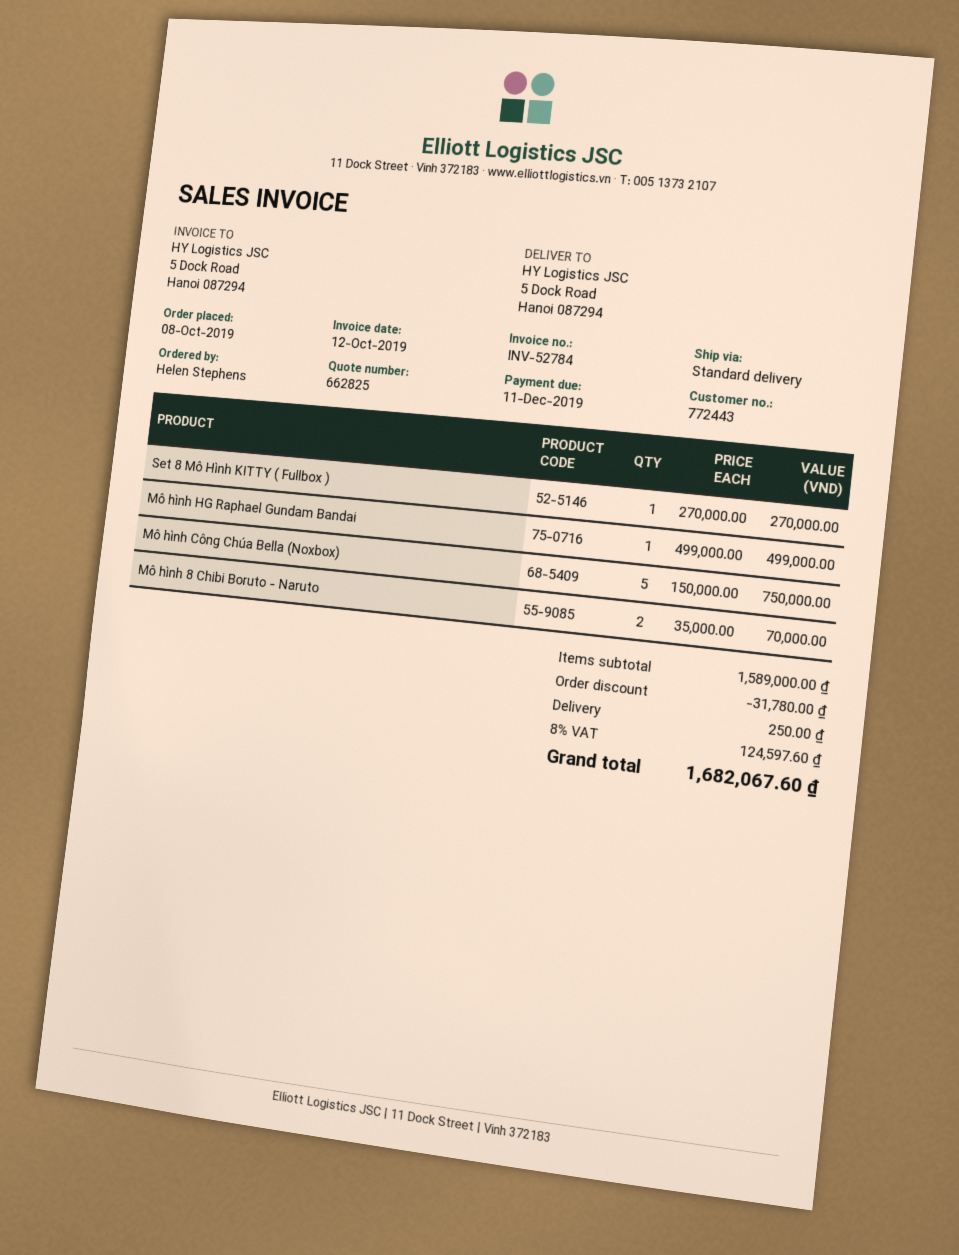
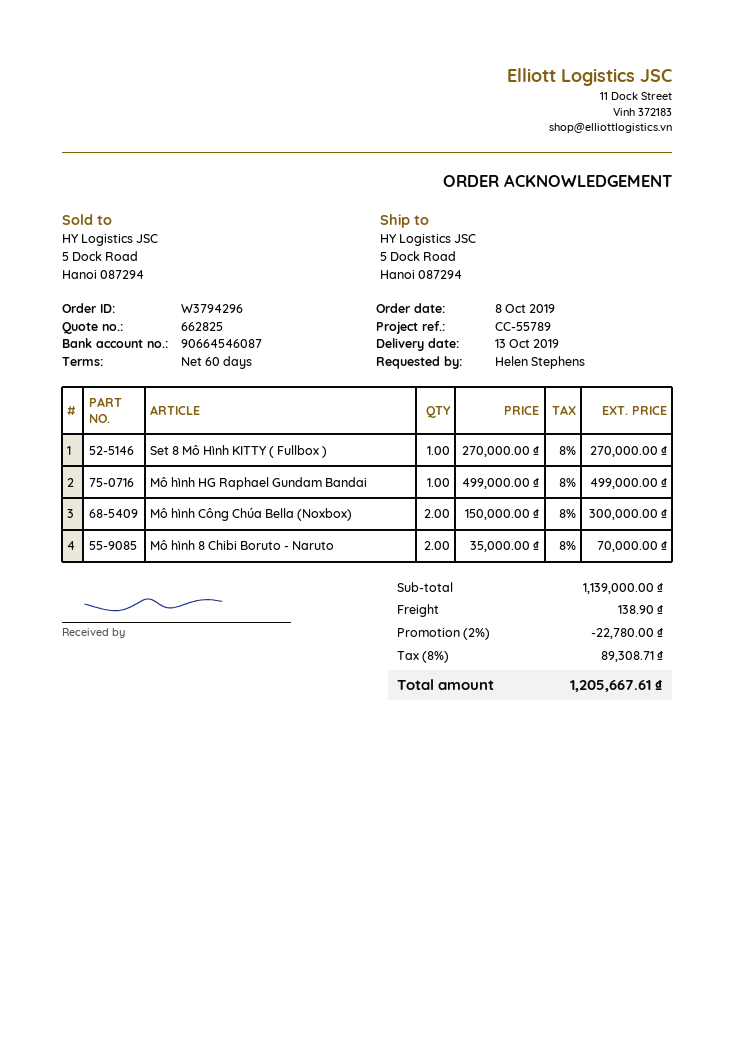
Mô hình Công Chúa Bella (Noxbox): 5 x 150000.00 = 750000.00 -> 2 x 150000.00 = 300000.00
subtotal: 1589000.00 -> 1139000.00
discount: 31780.00 -> 22780.00
shipping: 250.00 -> 138.90
tax: 8% = 124597.60 -> 8% = 89308.71
total: 1682067.60 -> 1205667.61

